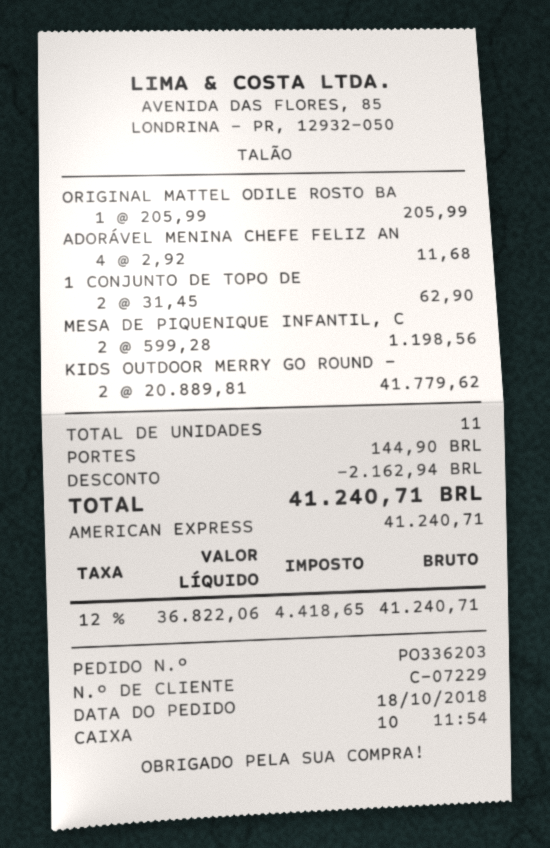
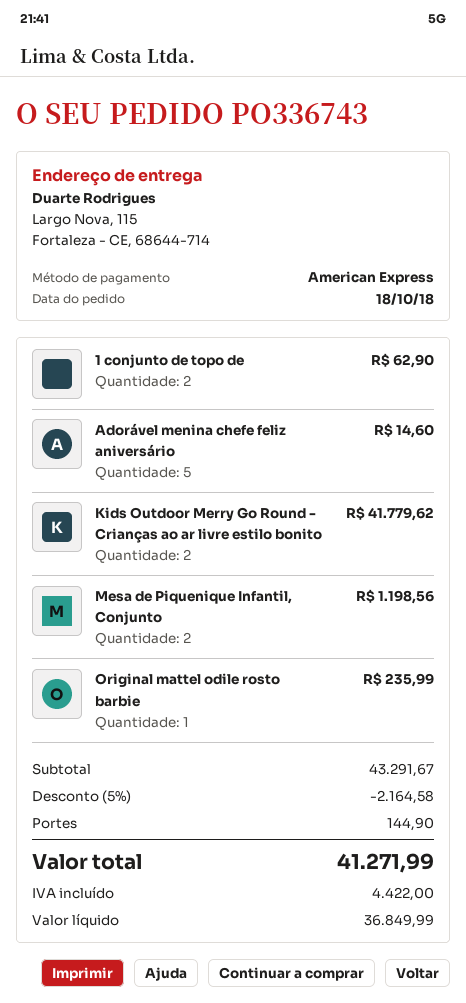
order number: PO336203 -> PO336743
ORIGINAL MATTEL ODILE ROSTO BA: 1 for 205.99 -> 1 for 235.99
ADORÁVEL MENINA CHEFE FELIZ AN: 4 for 11.68 -> 5 for 14.60
discount: 2162.94 -> 2164.58
net: 36822.06 -> 36849.99
tax: 4418.65 -> 4422.00
total: 41240.71 -> 41271.99

